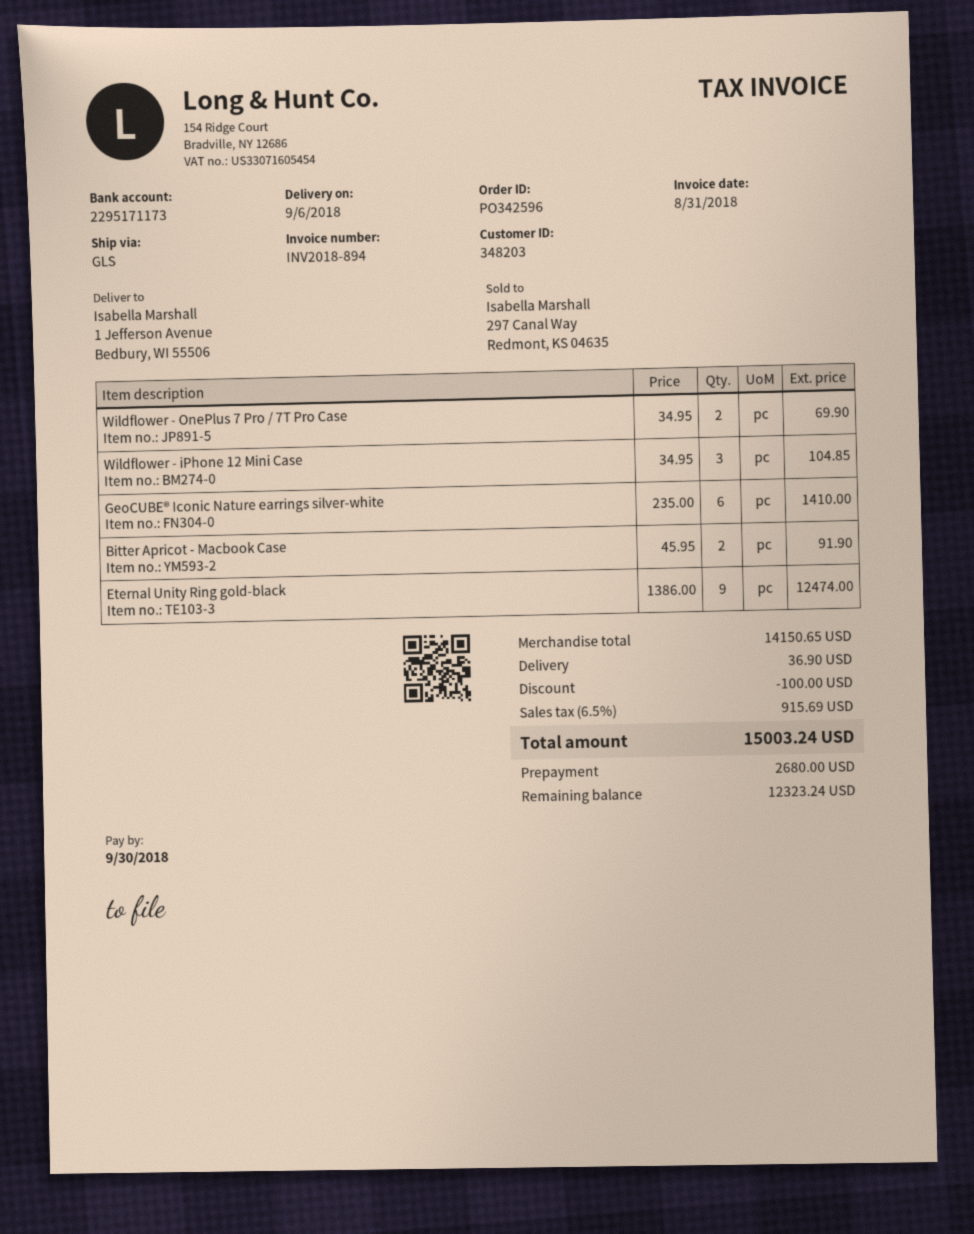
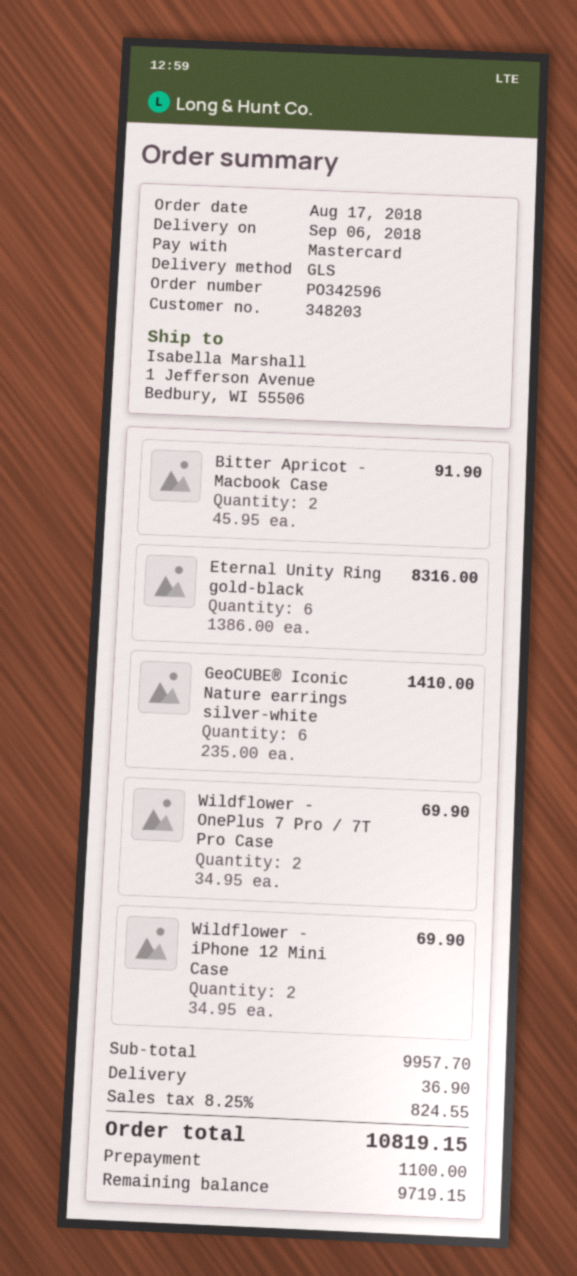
Wildflower - iPhone 12 Mini Case: 3 x 34.95 = 104.85 -> 2 x 34.95 = 69.90
Eternal Unity Ring gold-black: 9 x 1386.00 = 12474.00 -> 6 x 1386.00 = 8316.00
subtotal: 14150.65 -> 9957.70
discount: 100.00 -> none
tax: 6.5% = 915.69 -> 8.25% = 824.55
total: 15003.24 -> 10819.15
deposit: 2680.00 -> 1100.00
balance: 12323.24 -> 9719.15

